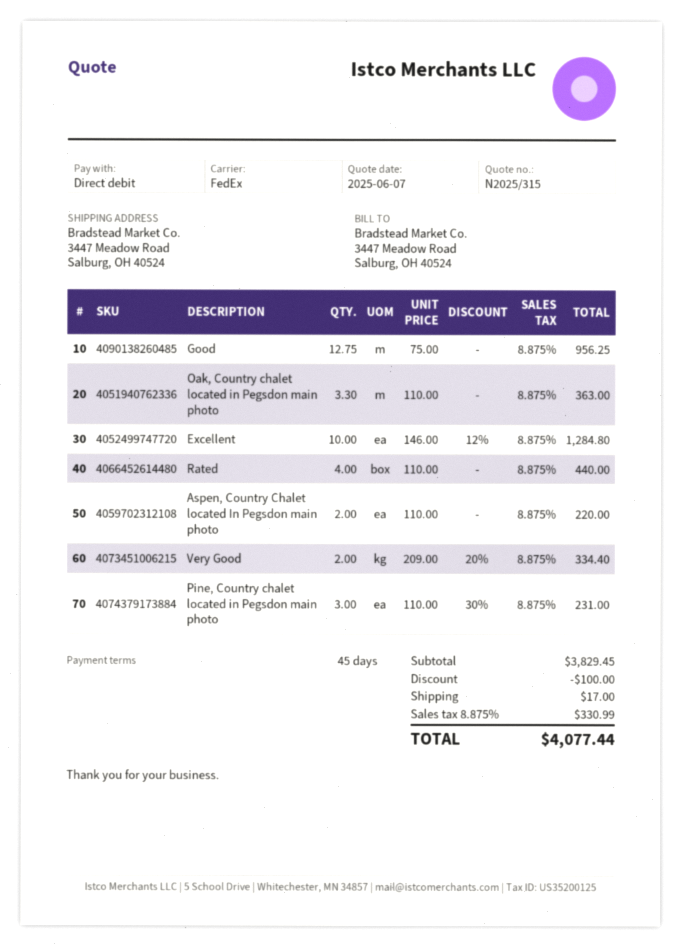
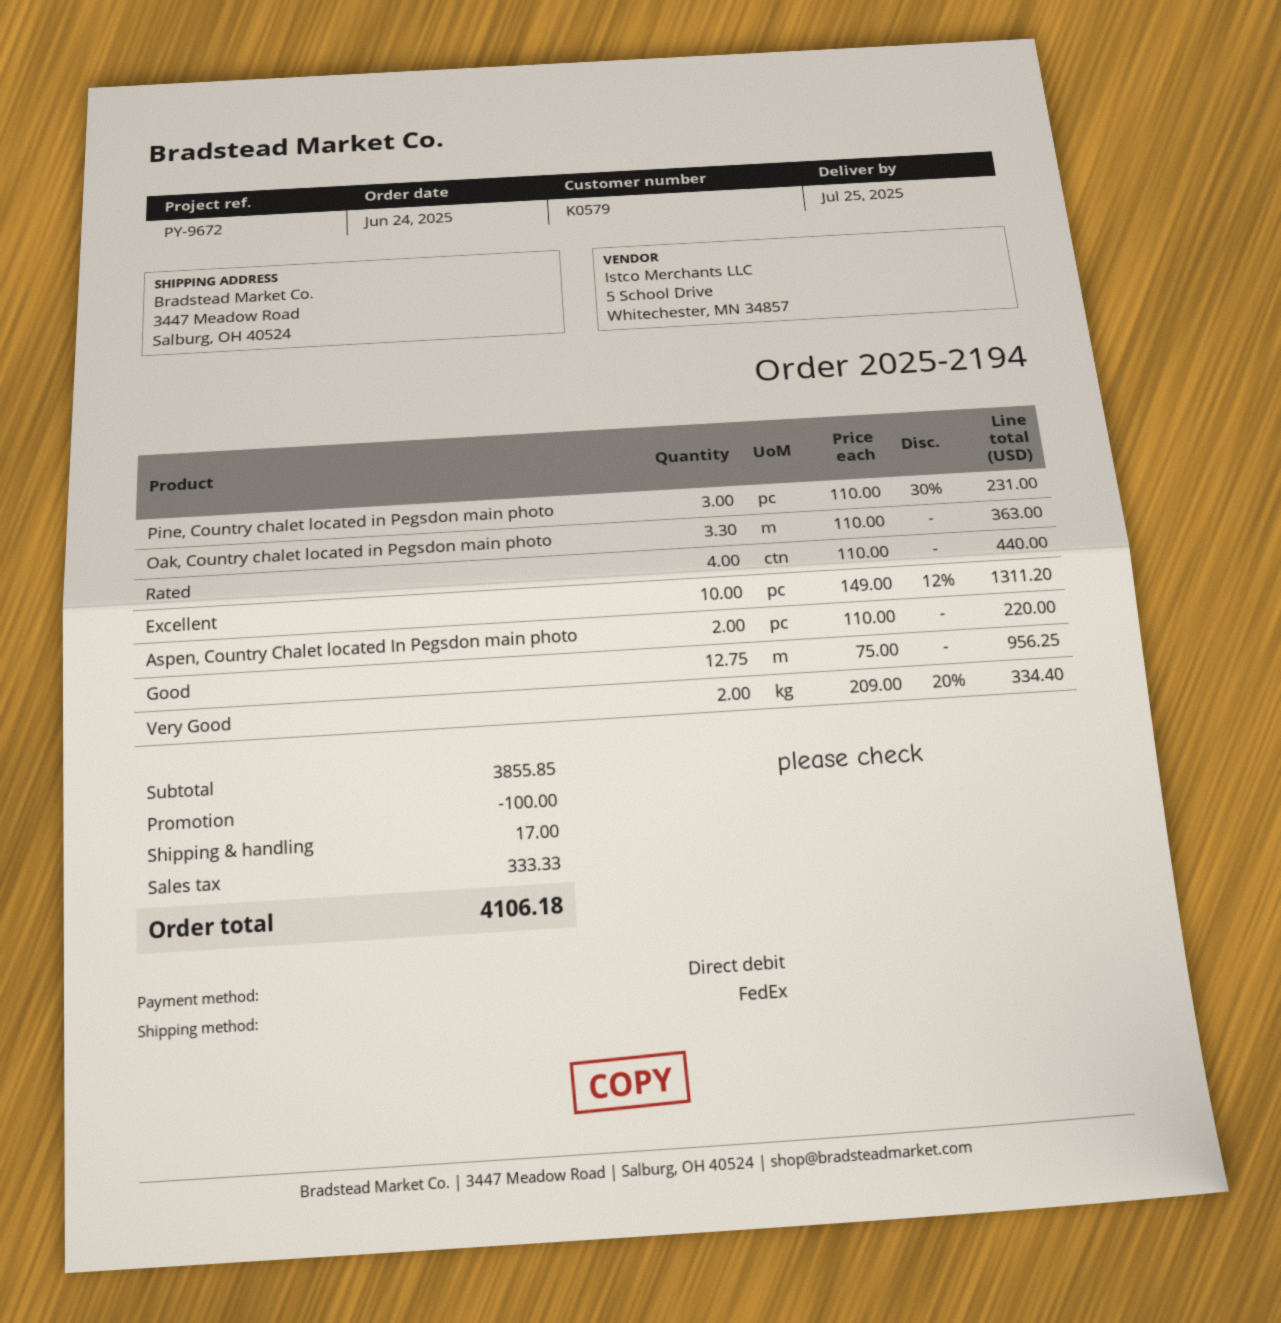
Excellent: 10 x 146.00 - 12% = 1284.80 -> 10 x 149.00 - 12% = 1311.20
subtotal: 3829.45 -> 3855.85
tax: 330.99 -> 333.33
total: 4077.44 -> 4106.18

